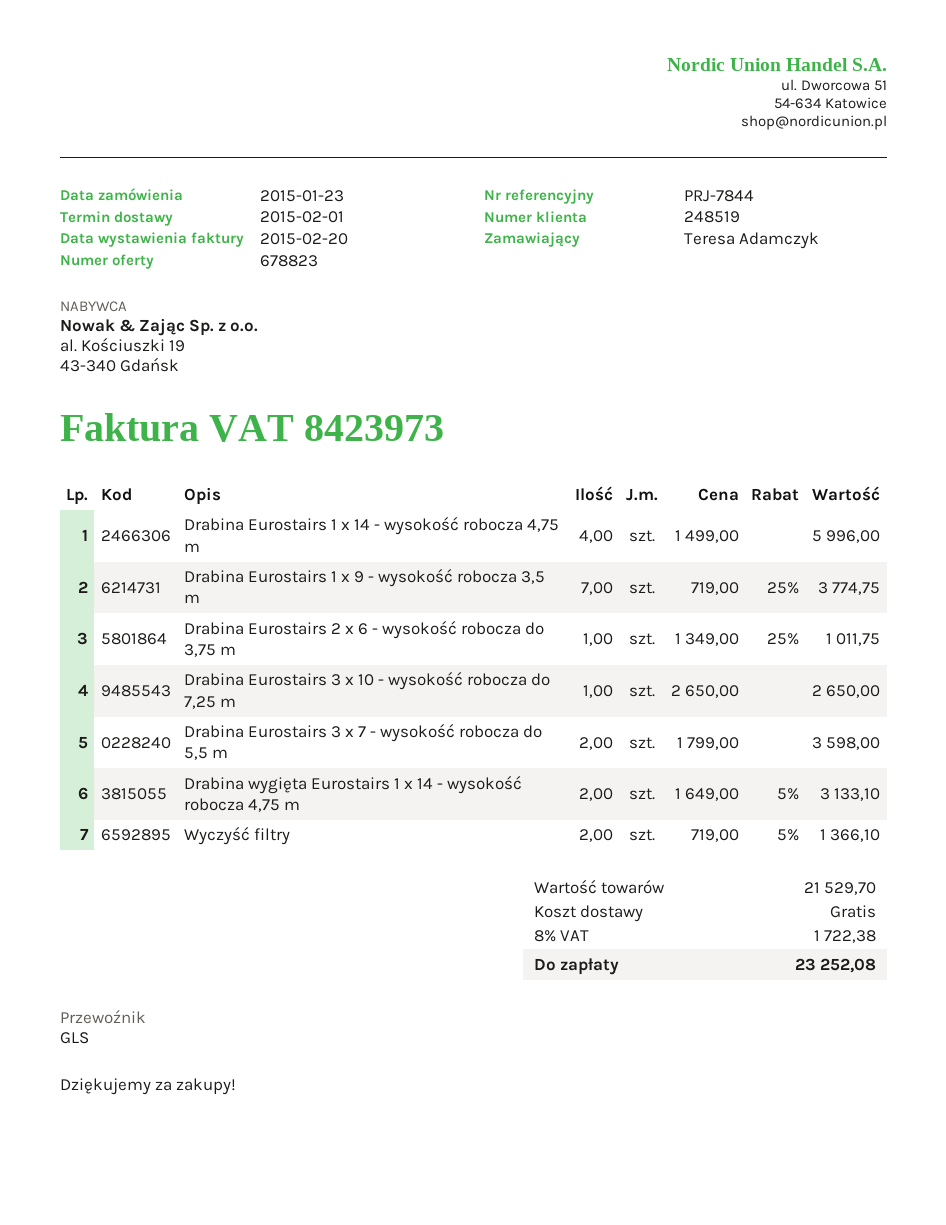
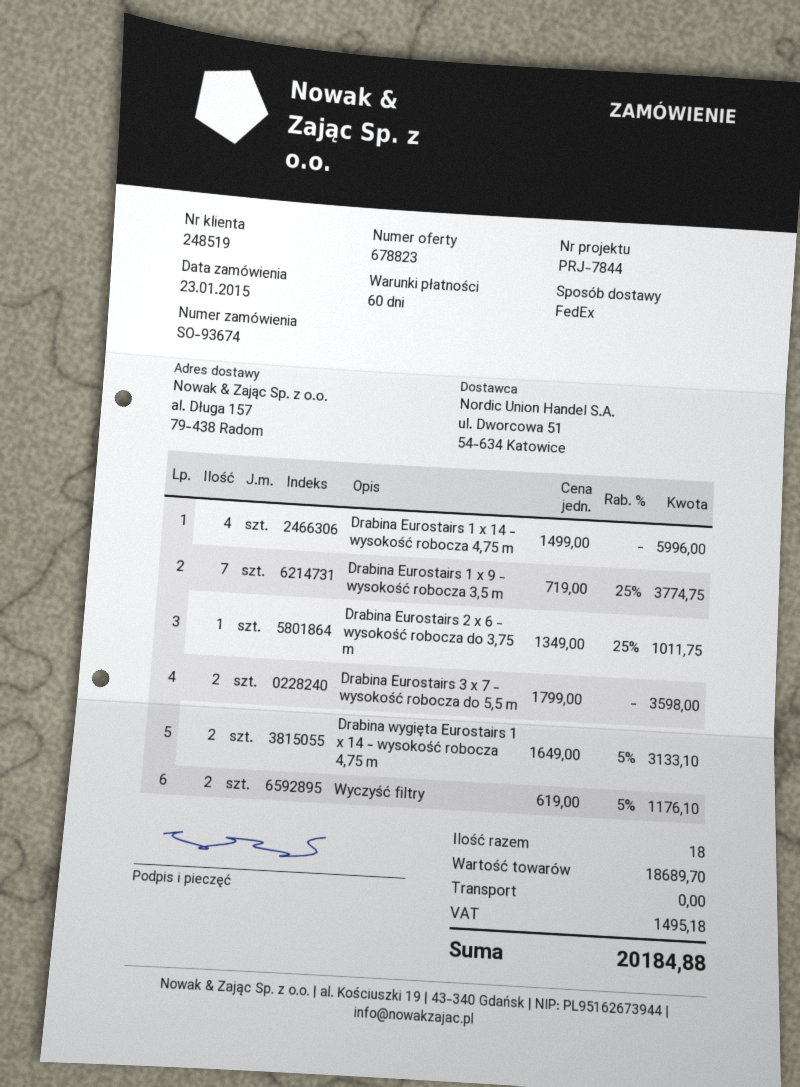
shipping method: GLS -> FedEx
Drabina Eurostairs 3 x 10 - wysokość robocza do 7,25 m: 1 x 2650.00 = 2650.00 -> none
Wyczyść filtry: 2 x 719.00 - 5% = 1366.10 -> 2 x 619.00 - 5% = 1176.10
subtotal: 21529.70 -> 18689.70
tax: 1722.38 -> 1495.18
total: 23252.08 -> 20184.88

